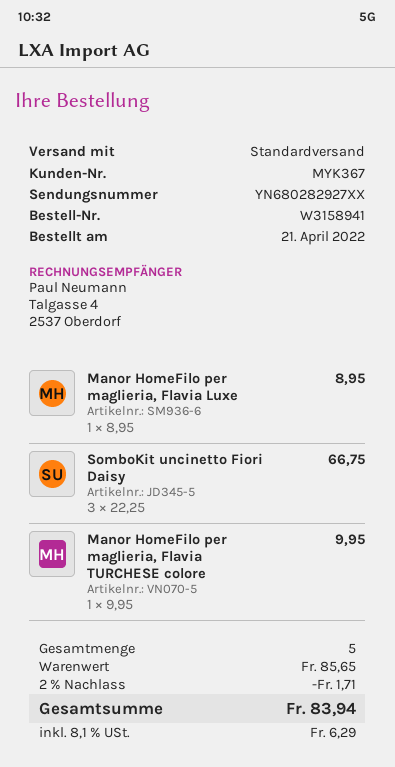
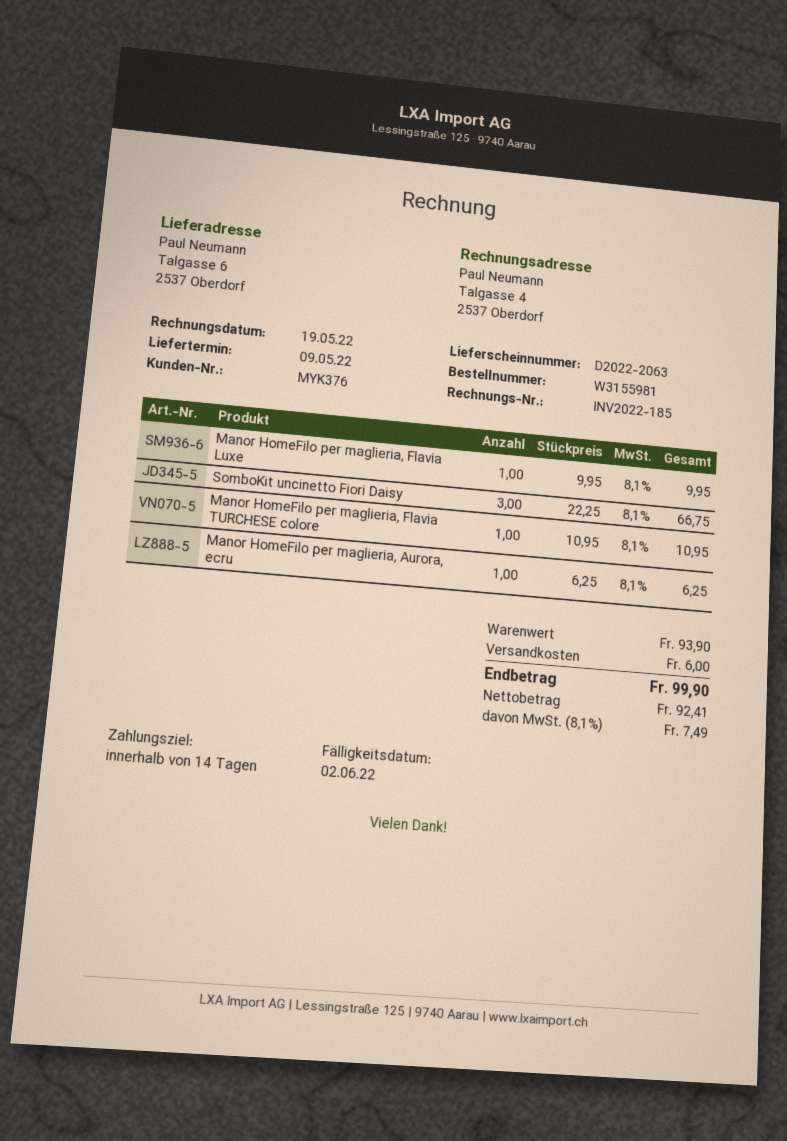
order number: W3158941 -> W3155981
customer number: MYK367 -> MYK376
Manor HomeFilo per maglieria, Flavia Luxe: 1 x 8.95 = 8.95 -> 1 x 9.95 = 9.95
Manor HomeFilo per maglieria, Flavia TURCHESE colore: 1 x 9.95 = 9.95 -> 1 x 10.95 = 10.95
Manor HomeFilo per maglieria, Aurora, ecru: none -> 1 x 6.25 = 6.25
subtotal: 85.65 -> 93.90
discount: 2% = 1.71 -> none
shipping: none -> 6.00
tax: 8.1% = 6.29 -> 8.1% = 7.49
total: 83.94 -> 99.90

